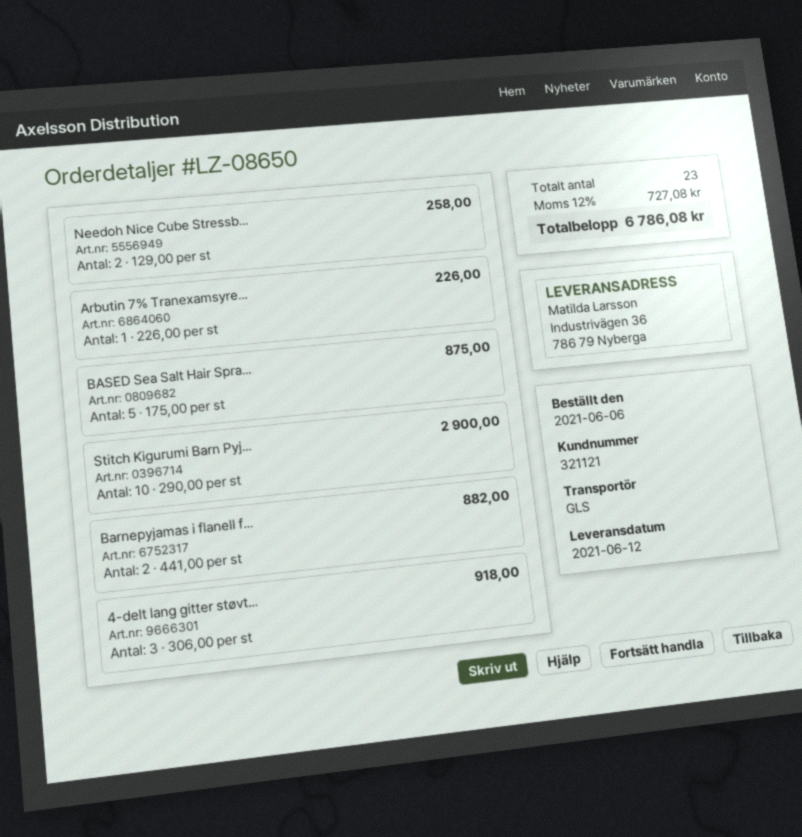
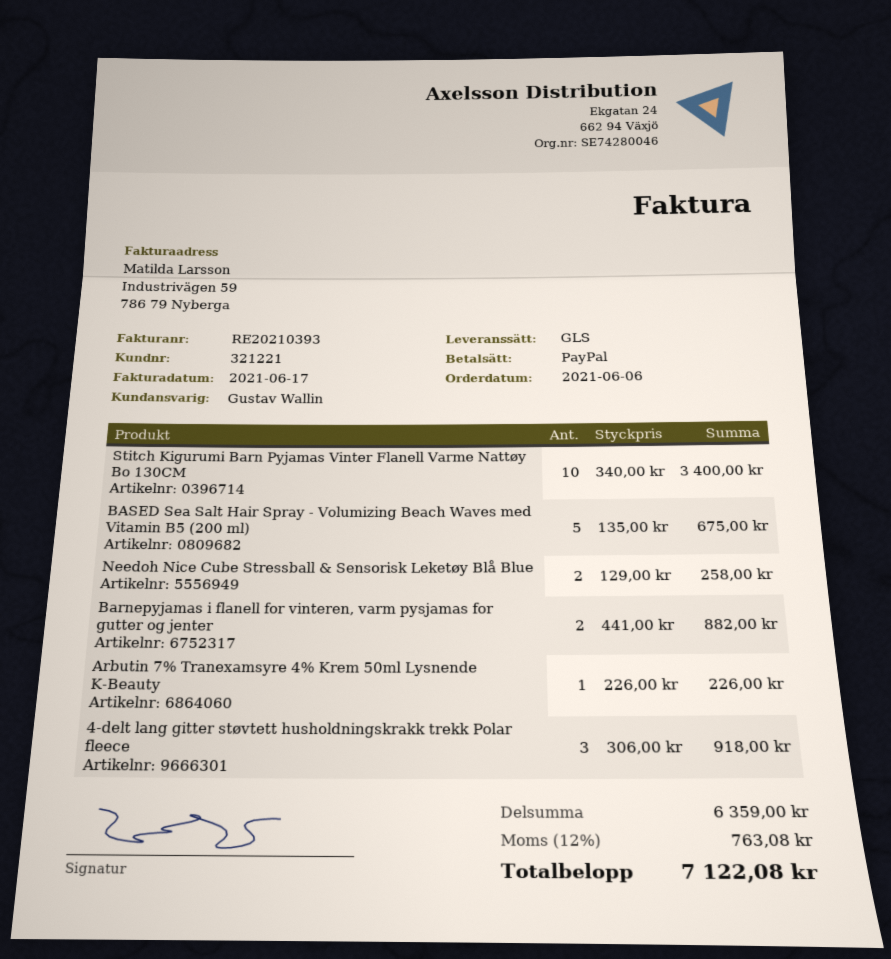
customer number: 321121 -> 321221
BASED Sea Salt Hair Spra...: 5 x 175.00 = 875.00 -> 5 x 135.00 = 675.00
Stitch Kigurumi Barn Pyj...: 10 x 290.00 = 2900.00 -> 10 x 340.00 = 3400.00
tax: 12% = 727.08 -> 12% = 763.08
total: 6786.08 -> 7122.08

